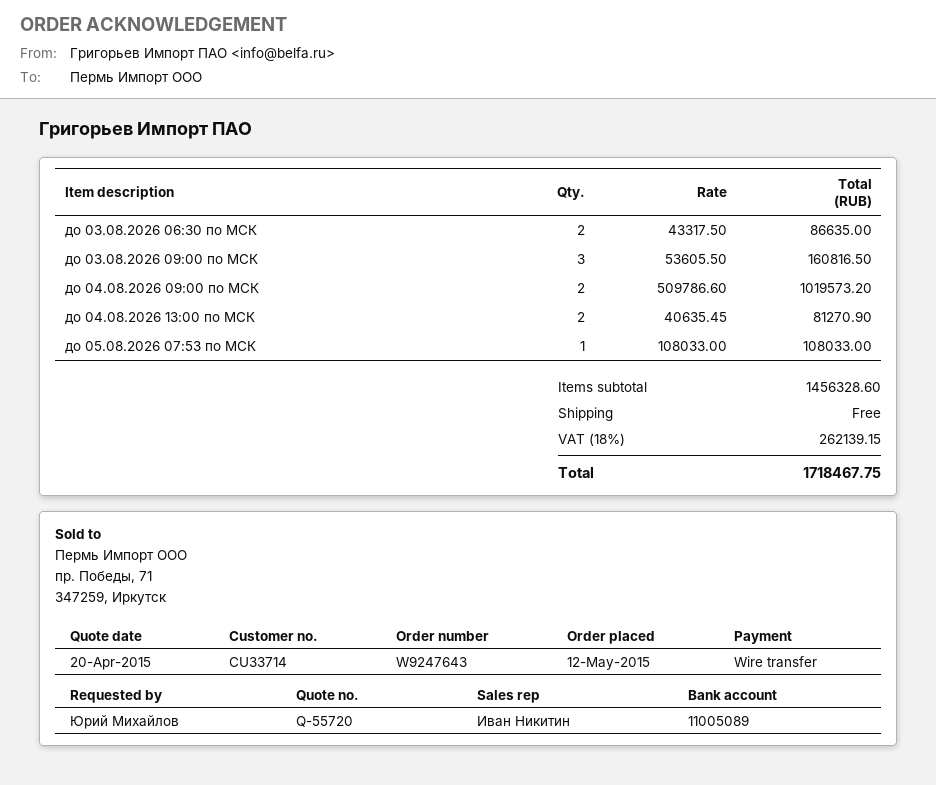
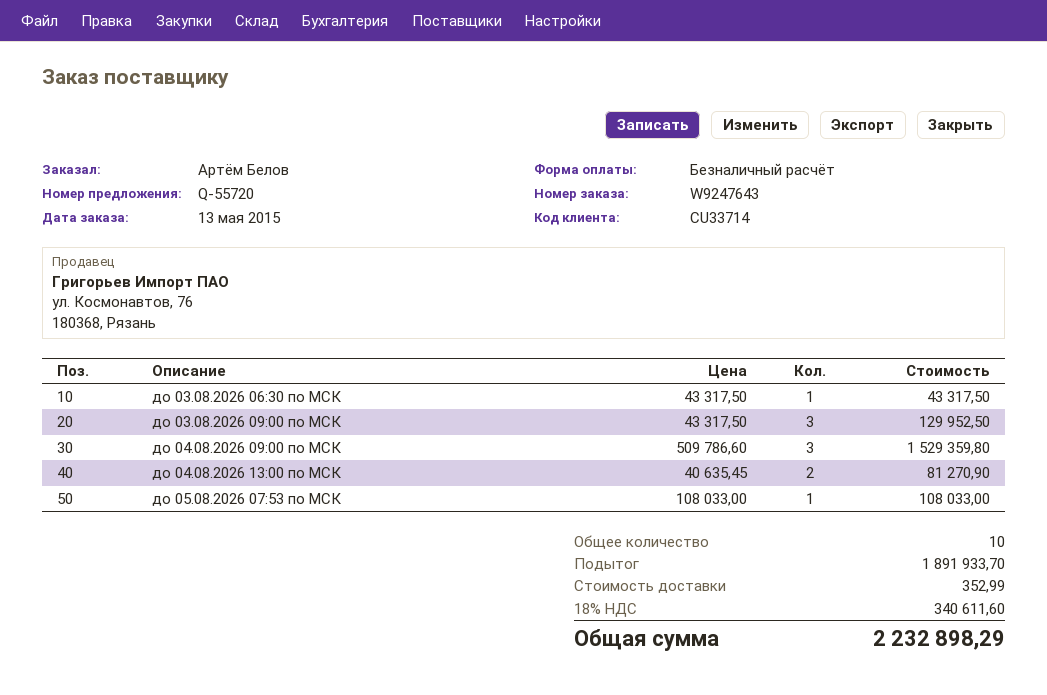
order date: 2015-05-12 -> 2015-05-13
ordered by: Юрий Михайлов -> Артём Белов
до 03.08.2026 06:30 по МСК: 2 x 43317.50 = 86635.00 -> 1 x 43317.50 = 43317.50
до 03.08.2026 09:00 по МСК: 3 x 53605.50 = 160816.50 -> 3 x 43317.50 = 129952.50
до 04.08.2026 09:00 по МСК: 2 x 509786.60 = 1019573.20 -> 3 x 509786.60 = 1529359.80
subtotal: 1456328.60 -> 1891933.70
shipping: 0.00 -> 352.99
tax: 18% = 262139.15 -> 18% = 340611.60
total: 1718467.75 -> 2232898.29

